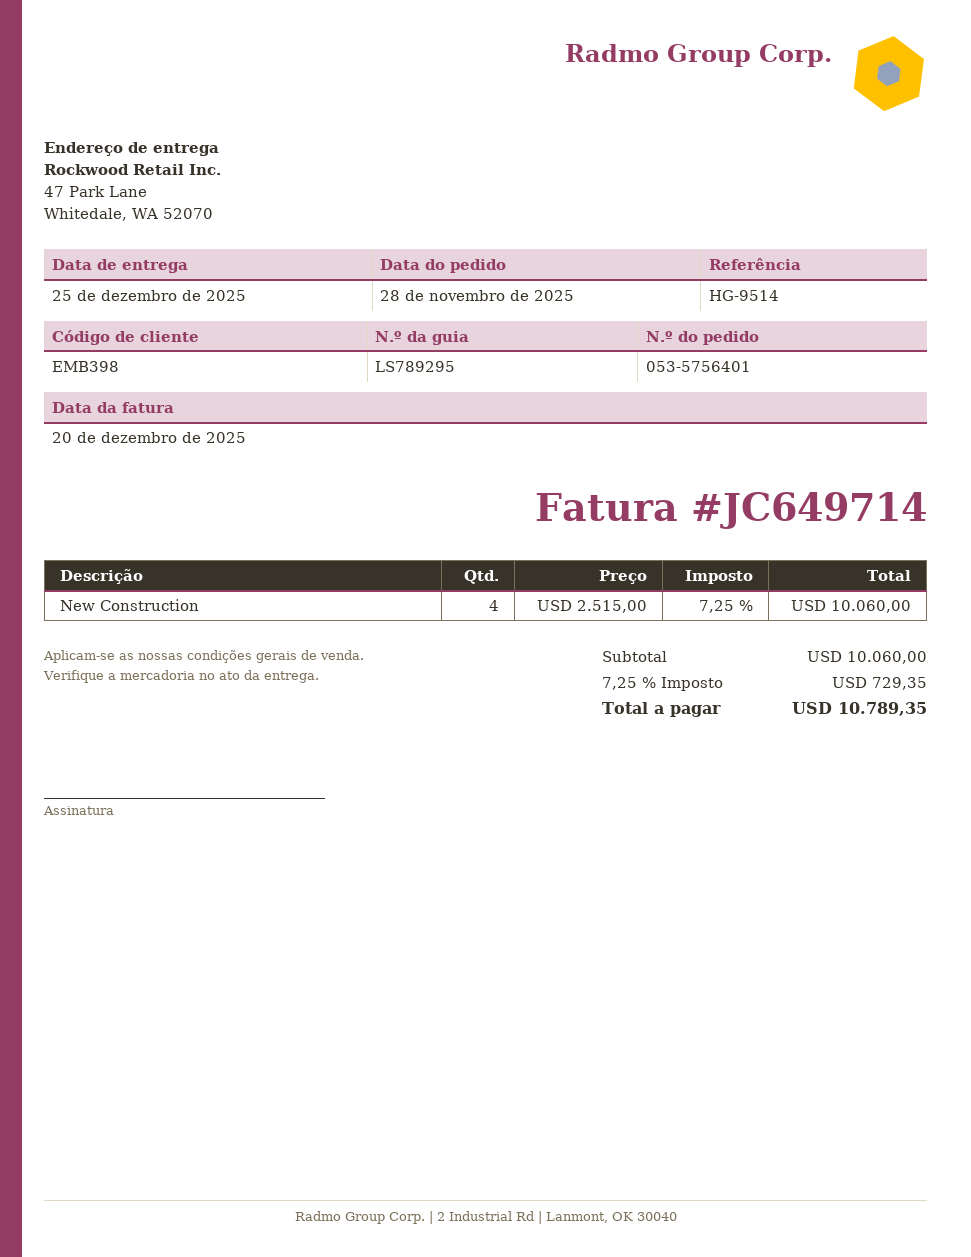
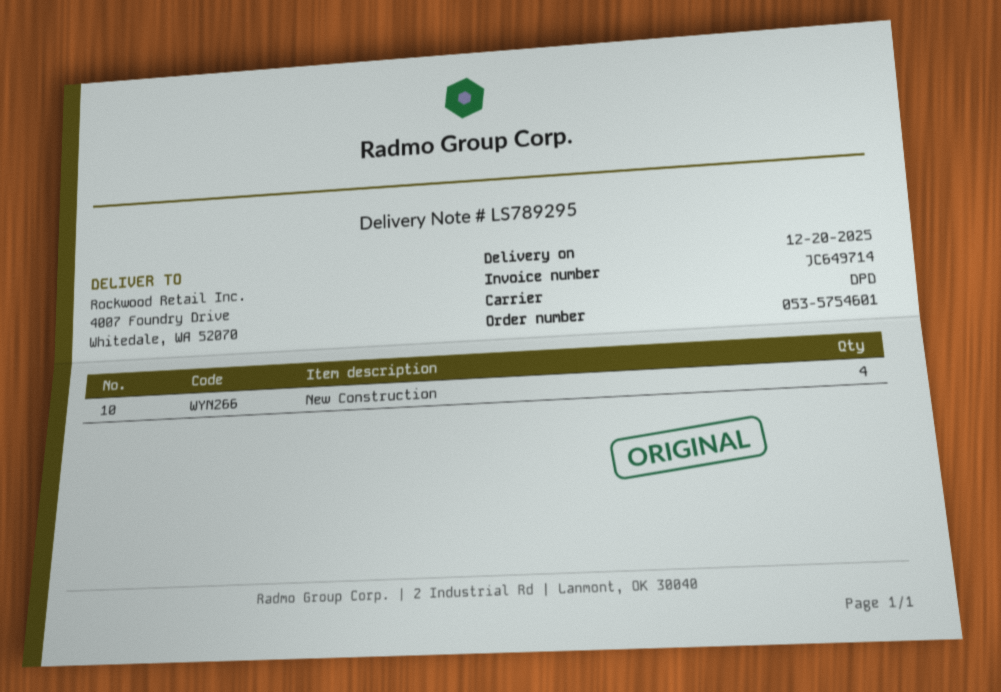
order number: 053-5756401 -> 053-5754601
delivery date: 2025-12-25 -> 2025-12-20
ship to: 47 Park Lane, Whitedale, WA 52070 -> 4007 Foundry Drive, Whitedale, WA 52070

